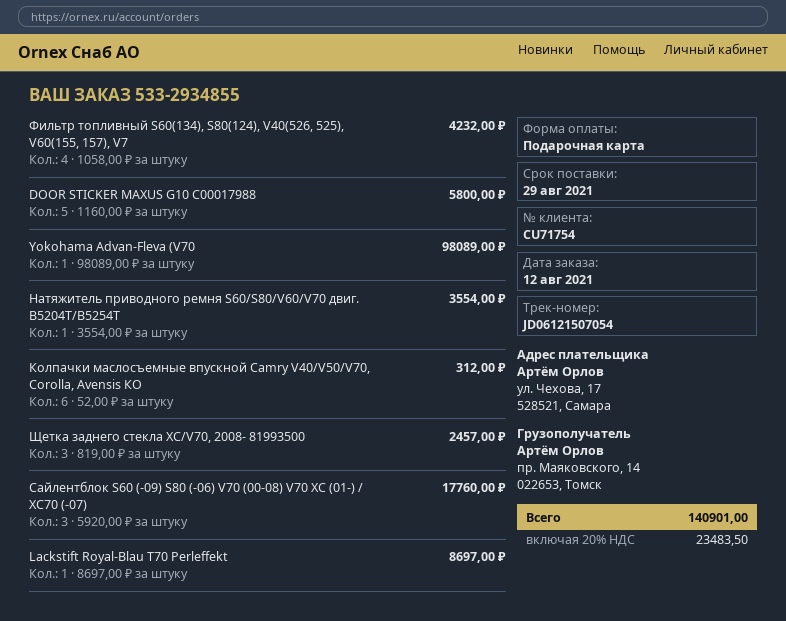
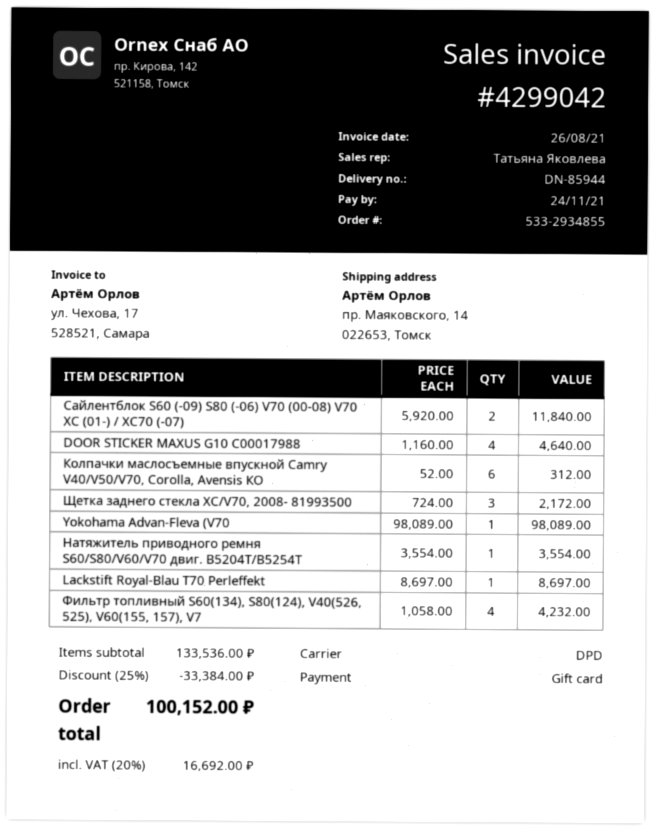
DOOR STICKER MAXUS G10 C00017988: 5 x 1160.00 = 5800.00 -> 4 x 1160.00 = 4640.00
Щетка заднего стекла XC/V70, 2008- 81993500: 3 x 819.00 = 2457.00 -> 3 x 724.00 = 2172.00
Сайлентблок S60 (-09) S80 (-06) V70 (00-08) V70 XC (01-) / XC70 (-07): 3 x 5920.00 = 17760.00 -> 2 x 5920.00 = 11840.00
discount: none -> 25% = 33384.00
tax: 20% = 23483.50 -> 20% = 16692.00
total: 140901.00 -> 100152.00

